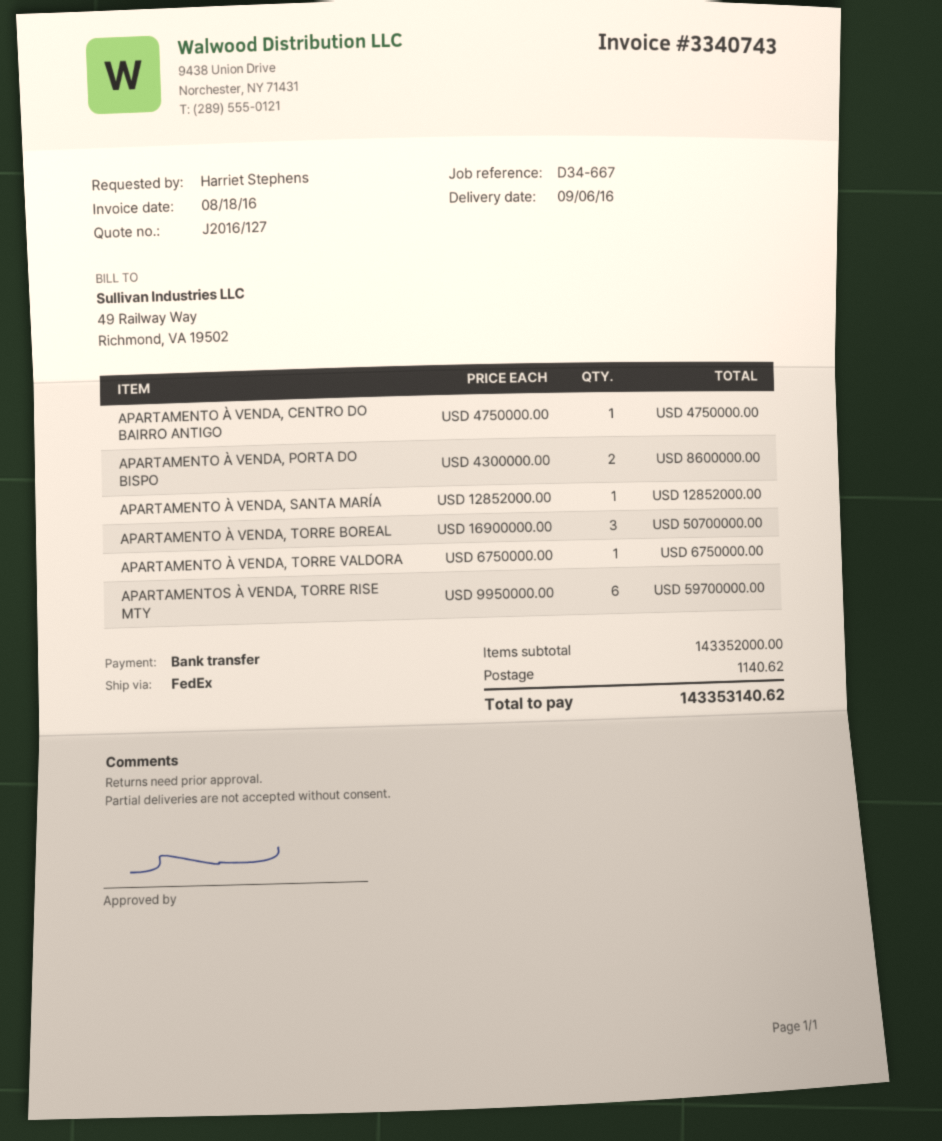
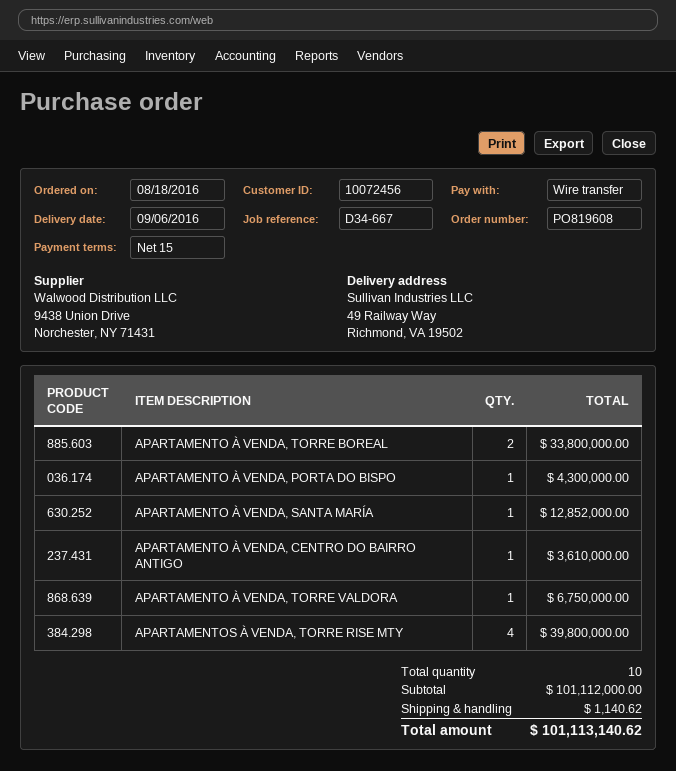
APARTAMENTO À VENDA, CENTRO DO BAIRRO ANTIGO: 1 for 4750000.00 -> 1 for 3610000.00
APARTAMENTO À VENDA, PORTA DO BISPO: 2 for 8600000.00 -> 1 for 4300000.00
APARTAMENTO À VENDA, TORRE BOREAL: 3 for 50700000.00 -> 2 for 33800000.00
APARTAMENTOS À VENDA, TORRE RISE MTY: 6 for 59700000.00 -> 4 for 39800000.00
subtotal: 143352000.00 -> 101112000.00
total: 143353140.62 -> 101113140.62

